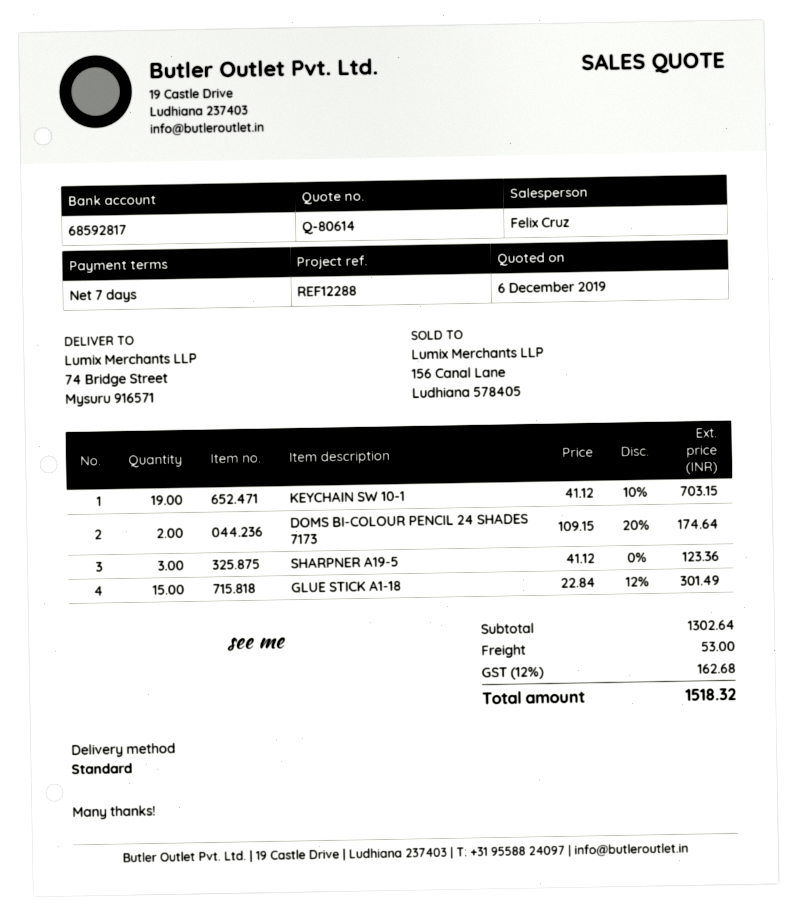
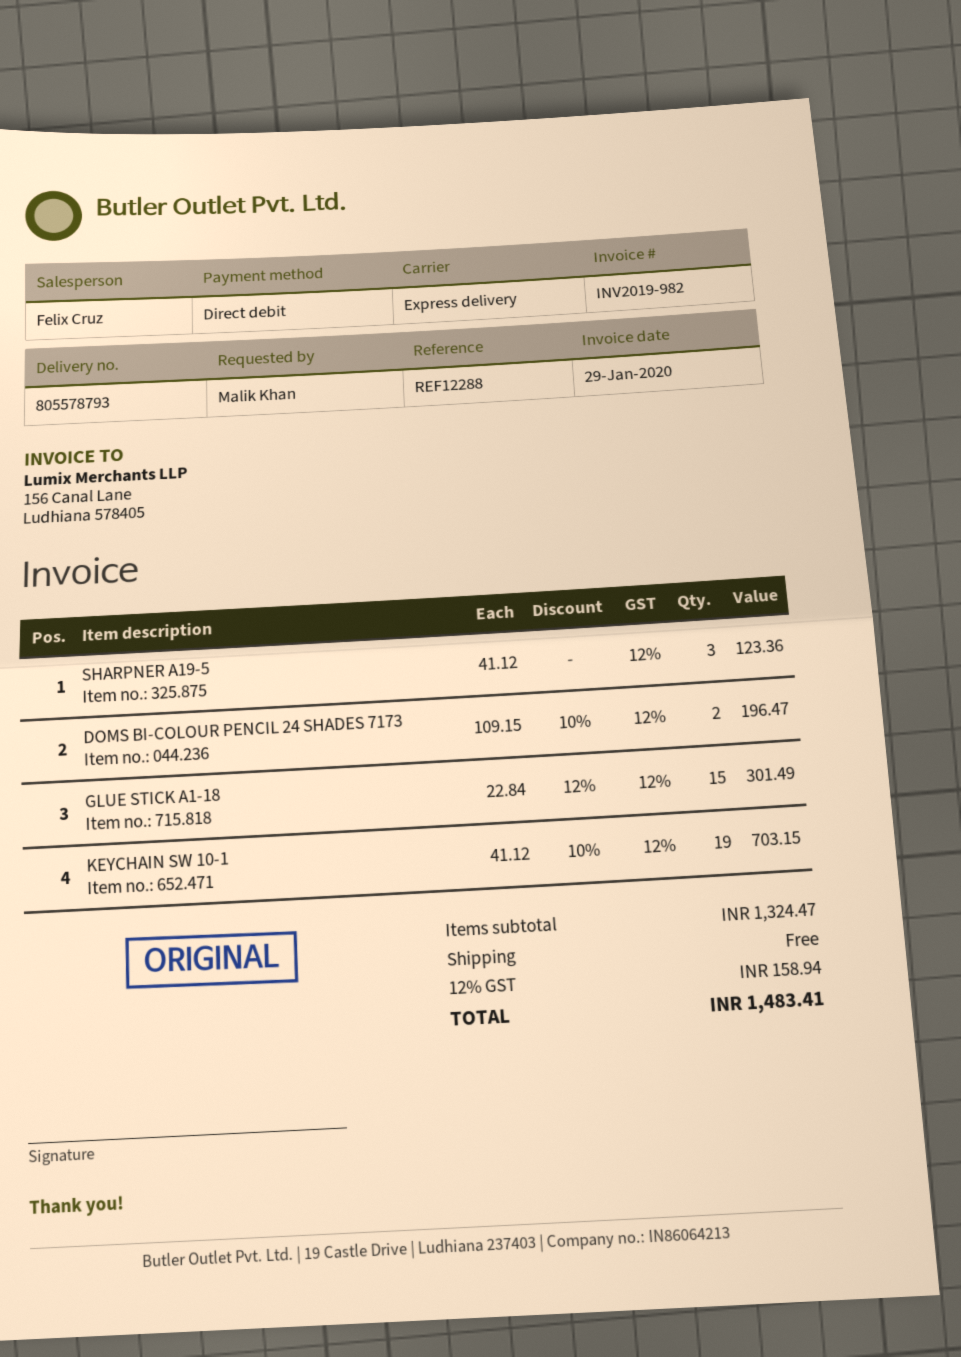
shipping method: standard -> express
DOMS BI-COLOUR PENCIL 24 SHADES 7173: 2 x 109.15 - 20% = 174.64 -> 2 x 109.15 - 10% = 196.47
subtotal: 1302.64 -> 1324.47
shipping: 53.00 -> 0.00
tax: 12% = 162.68 -> 12% = 158.94
total: 1518.32 -> 1483.41

